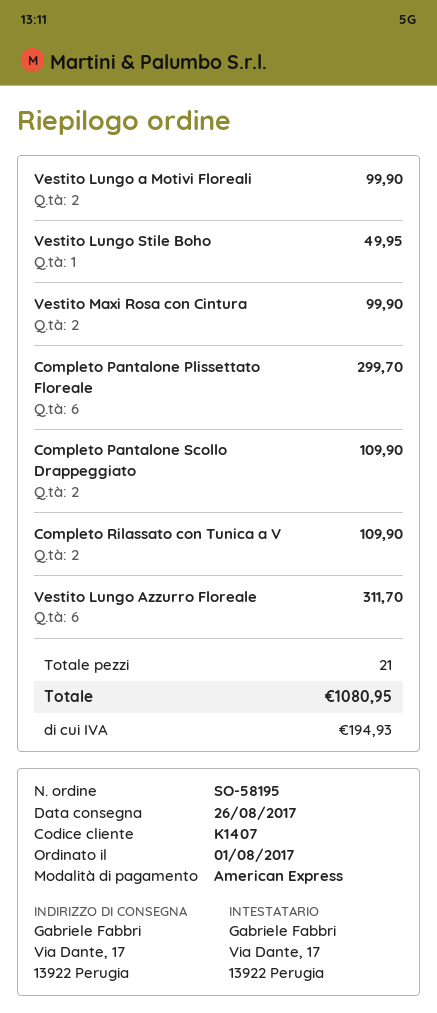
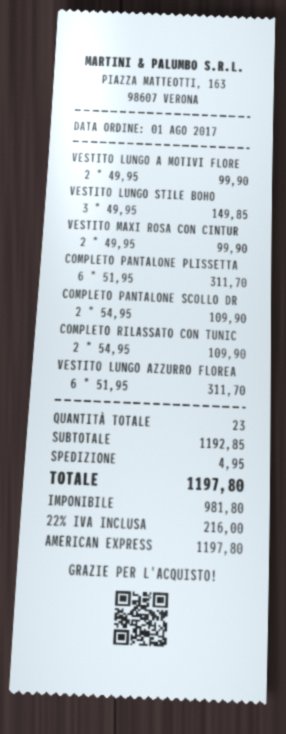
Vestito Lungo Stile Boho: 1 for 49.95 -> 3 for 149.85
Completo Pantalone Plissettato Floreale: 6 for 299.70 -> 6 for 311.70
total quantity: 21 -> 23
shipping: none -> 4.95
tax: 194.93 -> 216.00
total: 1080.95 -> 1197.80

